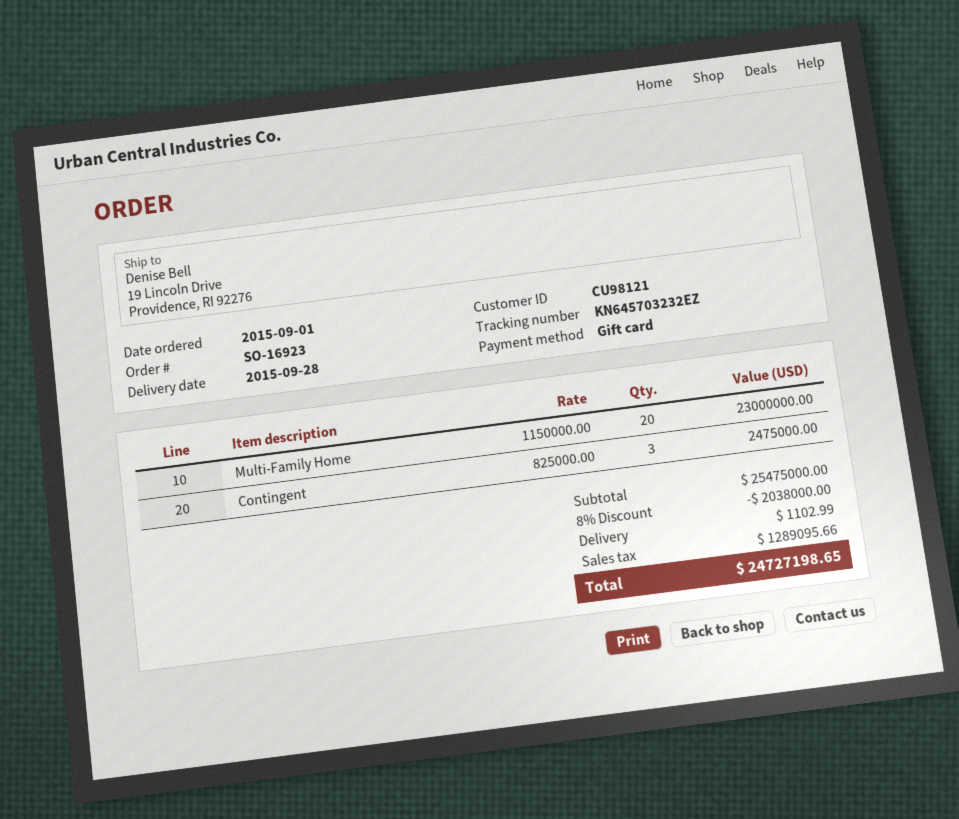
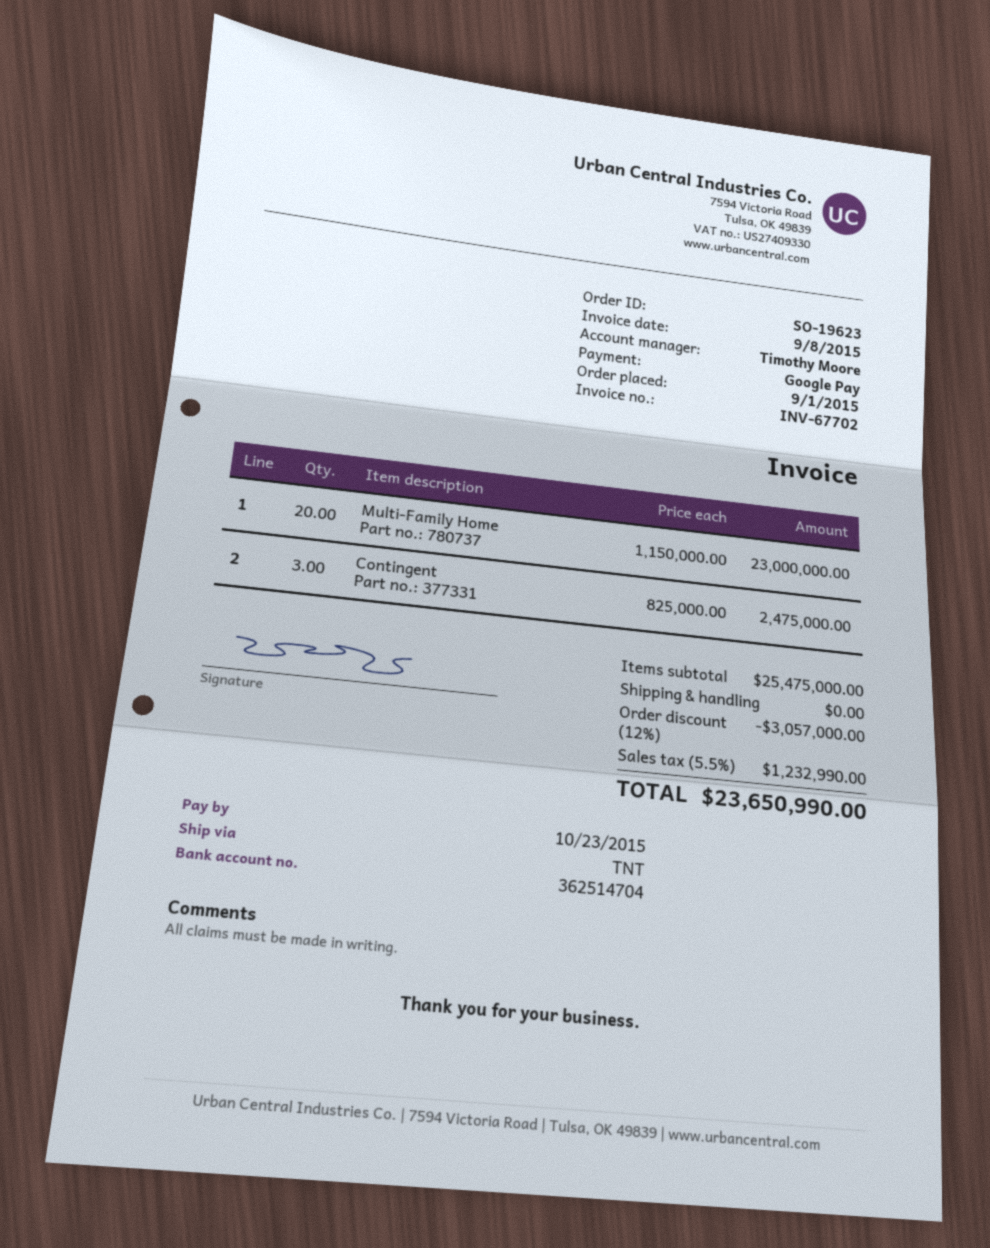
order number: SO-16923 -> SO-19623
payment method: gift card -> Google Pay
discount: 8% = 2038000.00 -> 12% = 3057000.00
shipping: 1102.99 -> 0.00
tax: 1289095.66 -> 1232990.00
total: 24727198.65 -> 23650990.00

